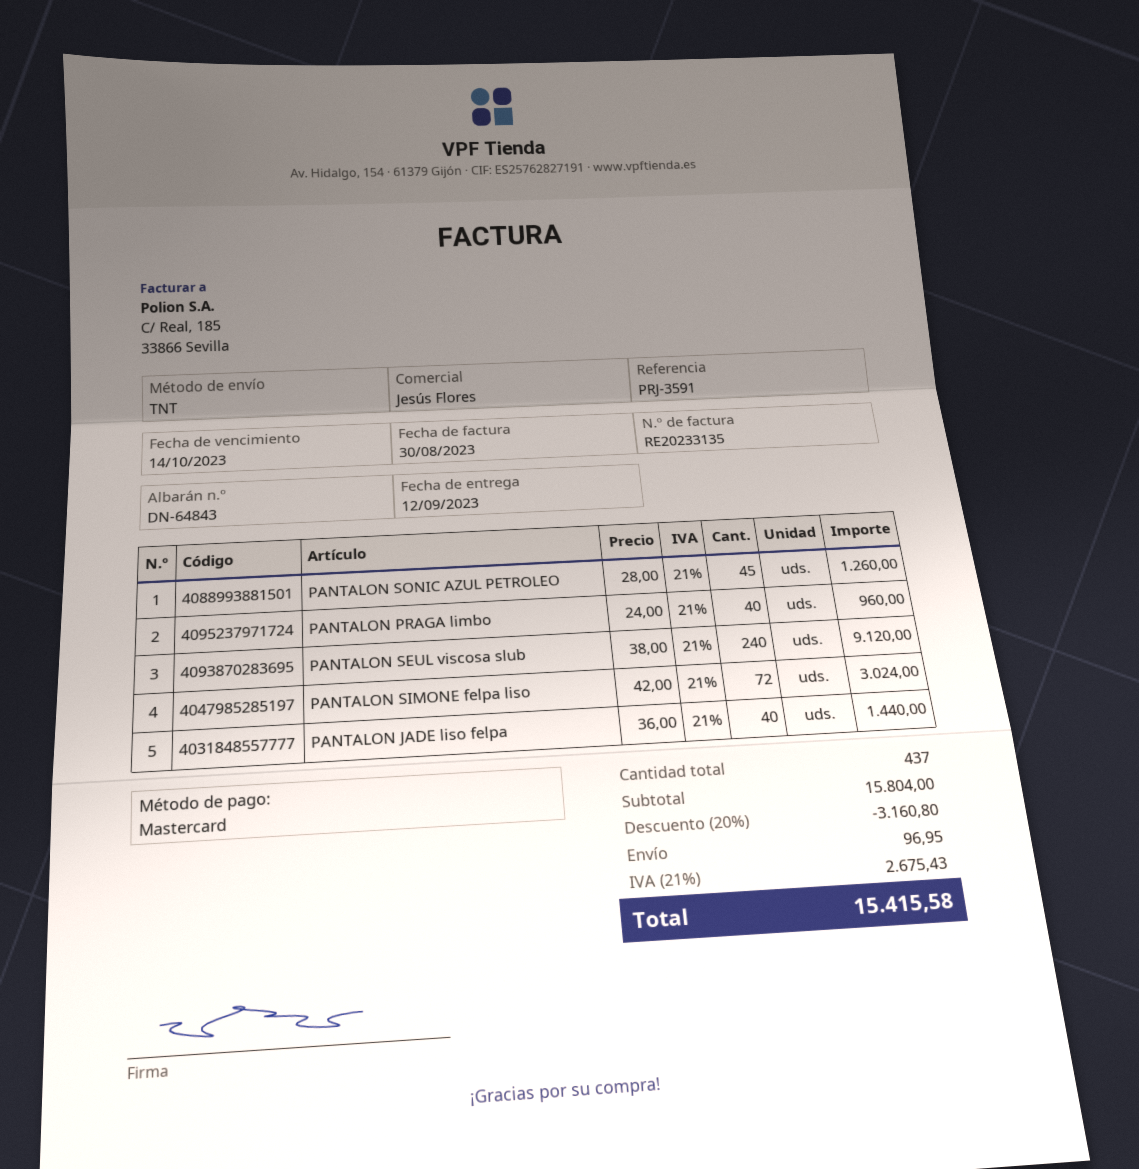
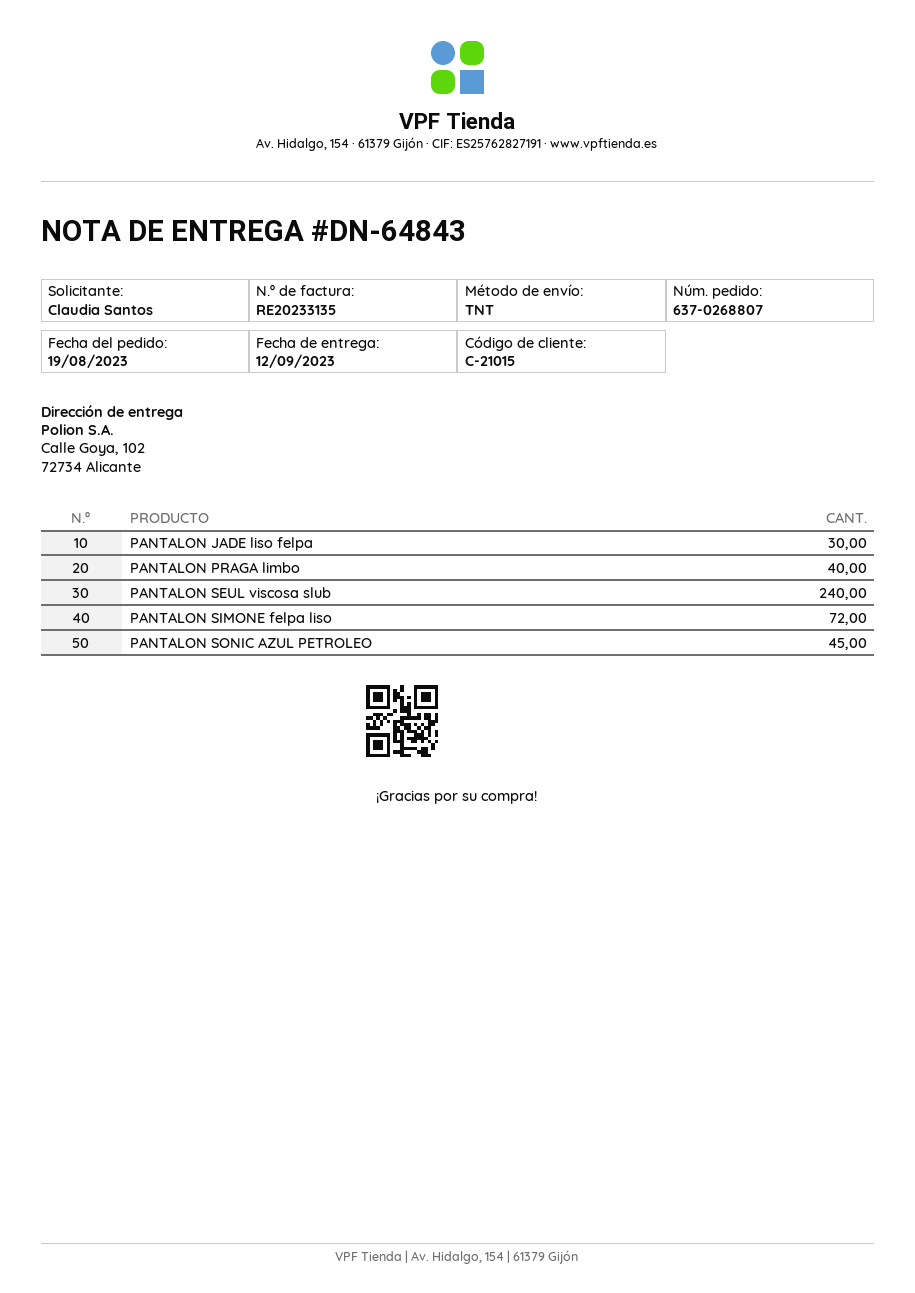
PANTALON JADE liso felpa: 40 -> 30

